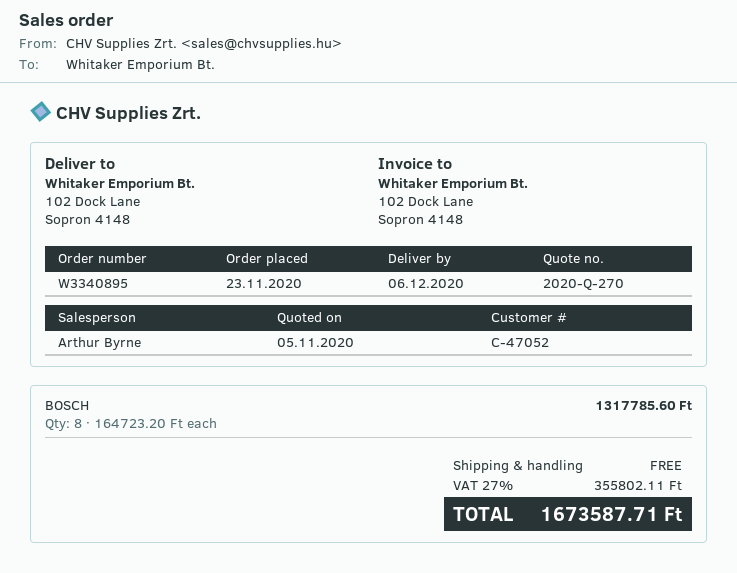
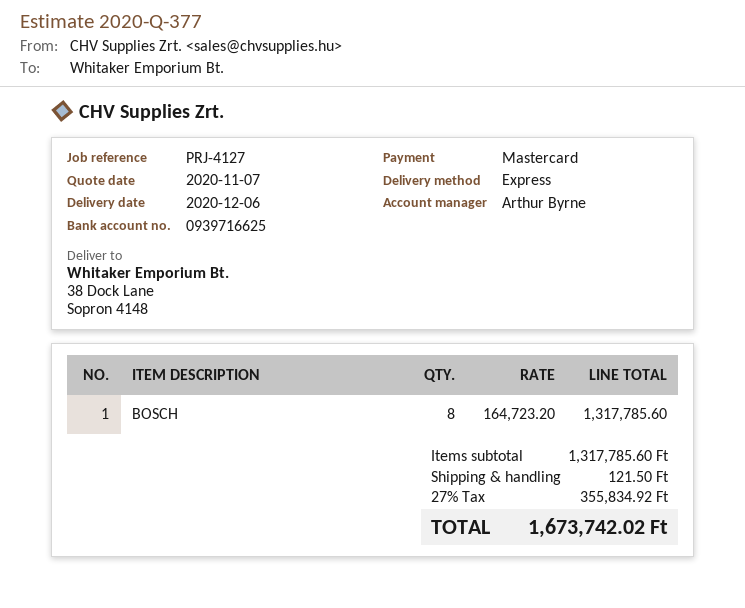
quote number: 2020-Q-270 -> 2020-Q-377
quote date: 2020-11-05 -> 2020-11-07
ship to: 102 Dock Lane, Sopron 4148 -> 38 Dock Lane, Sopron 4148
shipping: 0.00 -> 121.50
tax: 27% = 355802.11 -> 27% = 355834.92
total: 1673587.71 -> 1673742.02

